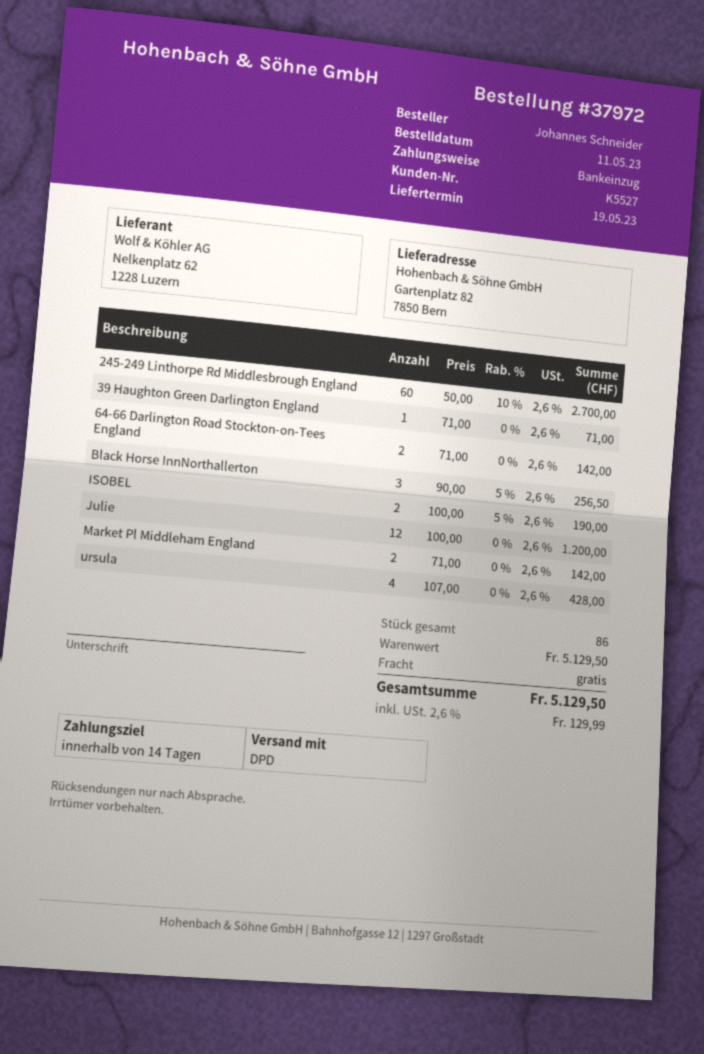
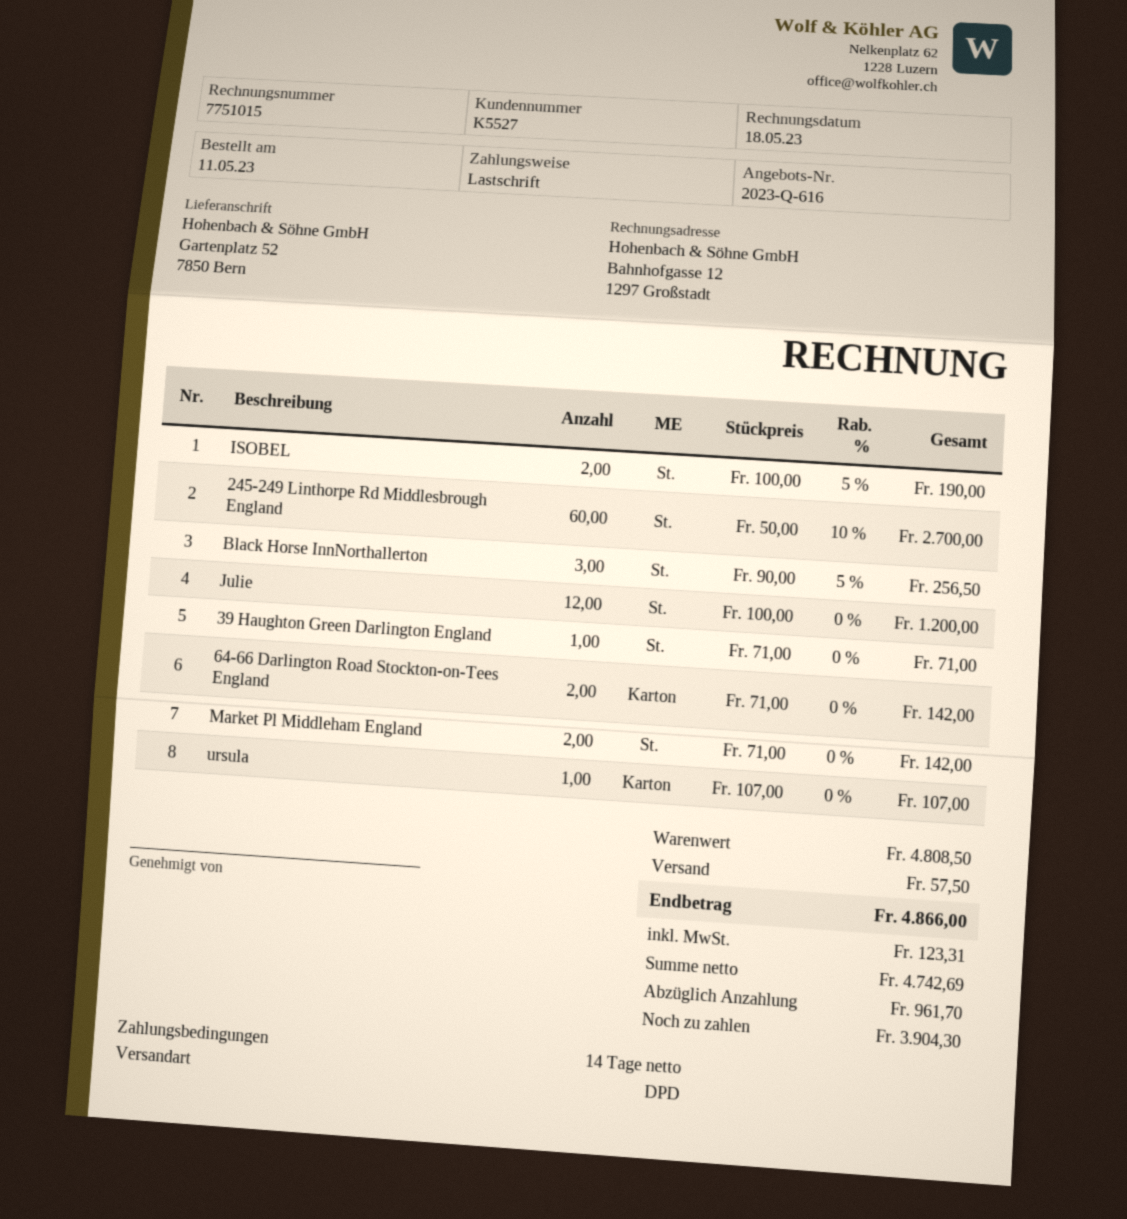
ship to: Gartenplatz 82, 7850 Bern -> Gartenplatz 52, 7850 Bern
ursula: 4 x 107.00 = 428.00 -> 1 x 107.00 = 107.00
subtotal: 5129.50 -> 4808.50
shipping: 0.00 -> 57.50
tax: 129.99 -> 123.31
total: 5129.50 -> 4866.00

